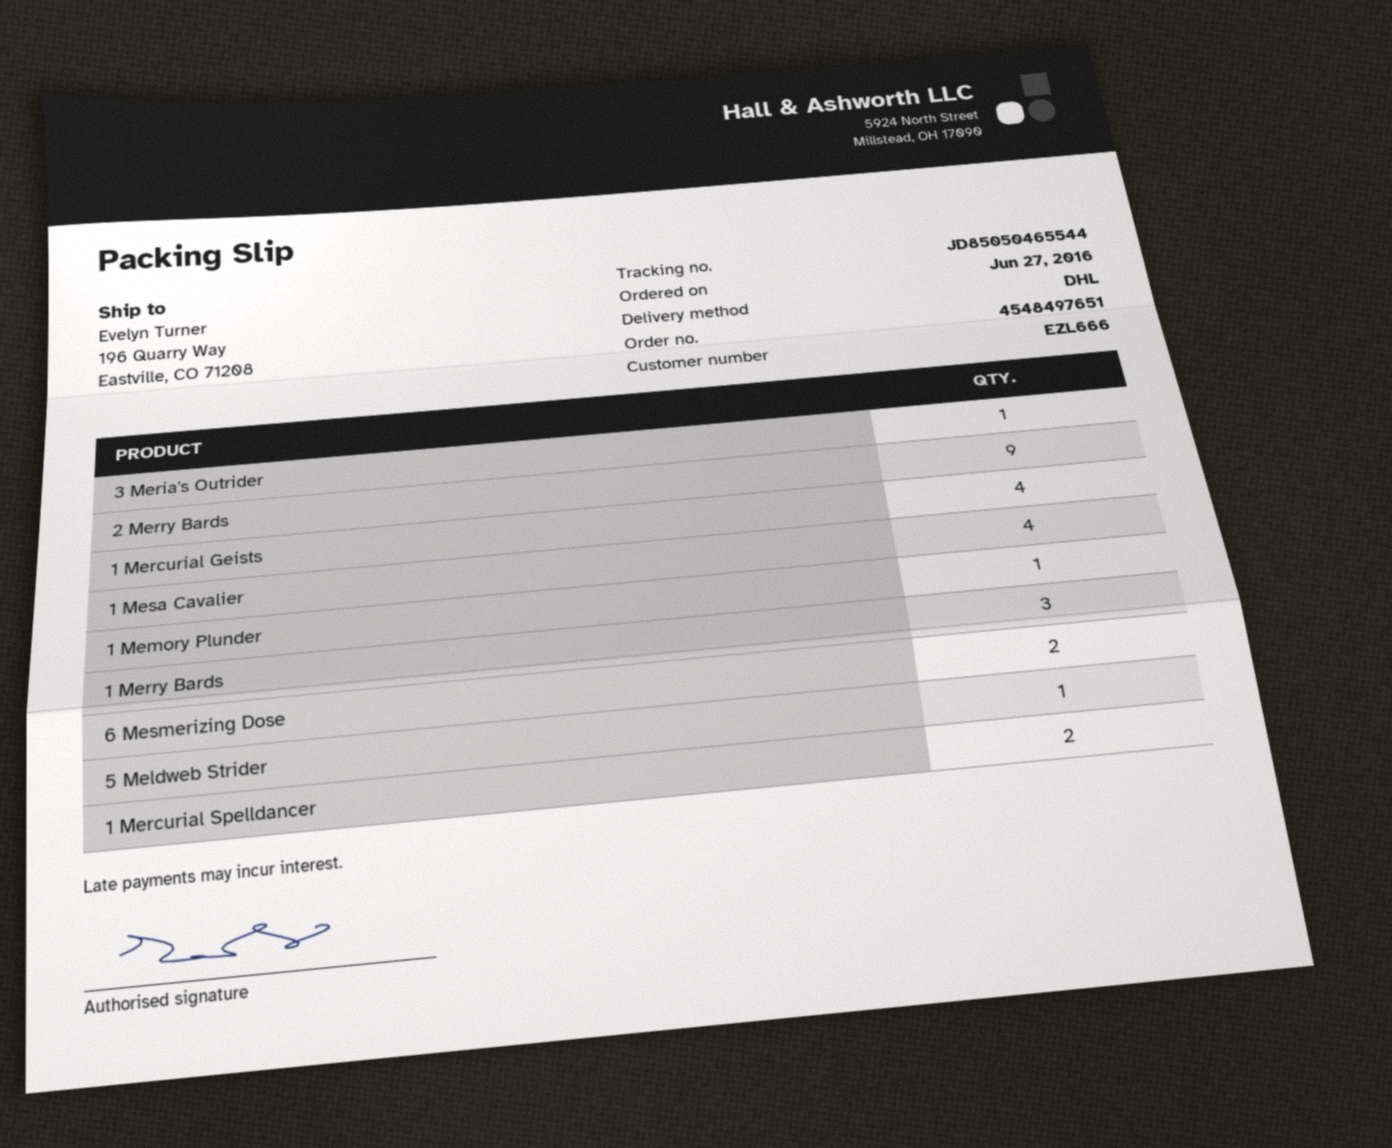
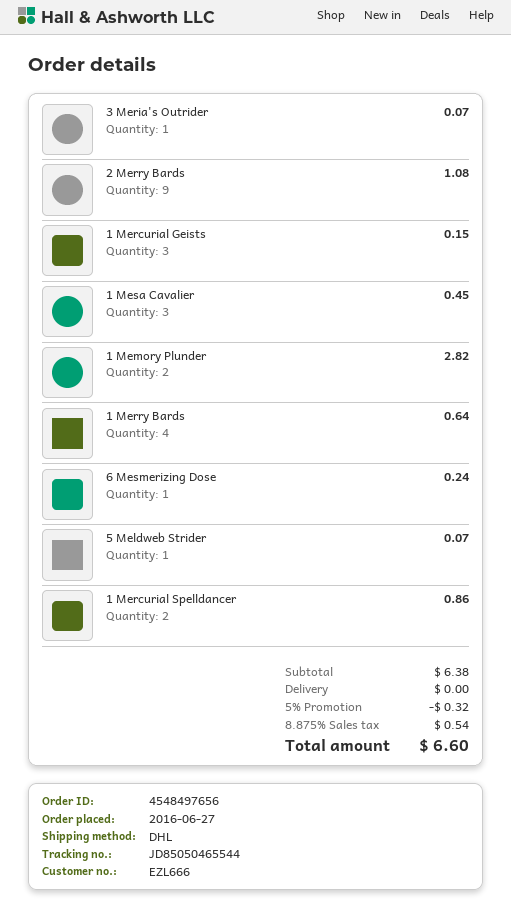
order number: 4548497651 -> 4548497656
1 Mercurial Geists: 4 -> 3
1 Mesa Cavalier: 4 -> 3
1 Memory Plunder: 1 -> 2
1 Merry Bards: 3 -> 4
6 Mesmerizing Dose: 2 -> 1

